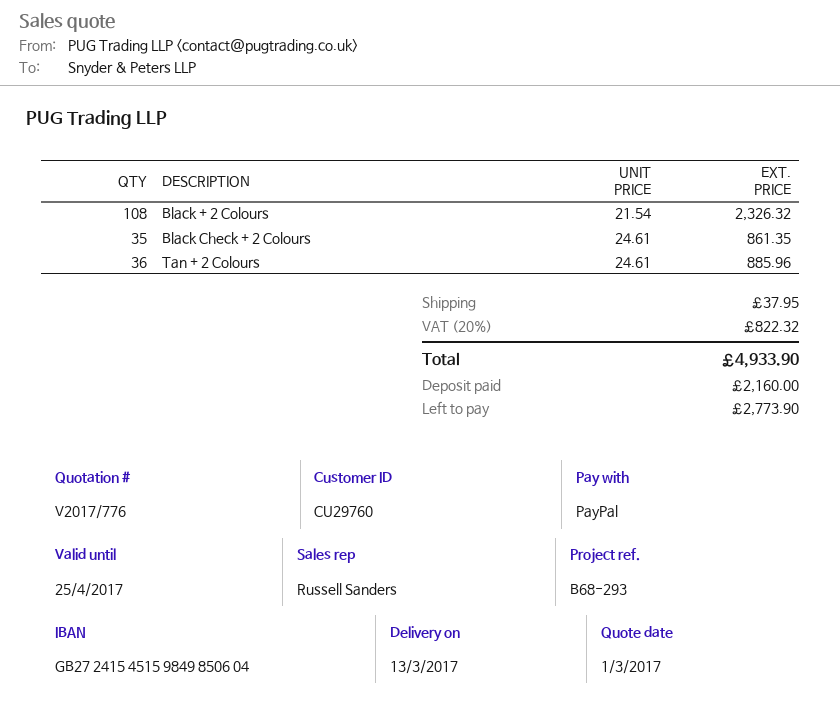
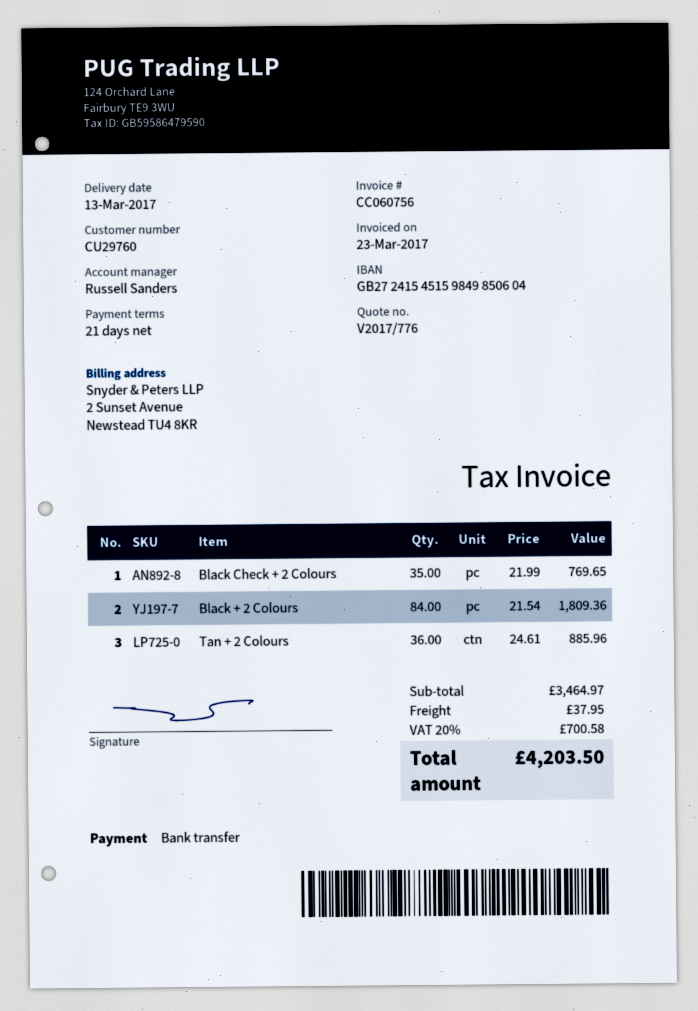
payment method: PayPal -> bank transfer
Black + 2 Colours: 108 x 21.54 = 2326.32 -> 84 x 21.54 = 1809.36
Black Check + 2 Colours: 35 x 24.61 = 861.35 -> 35 x 21.99 = 769.65
tax: 20% = 822.32 -> 20% = 700.58
total: 4933.90 -> 4203.50

